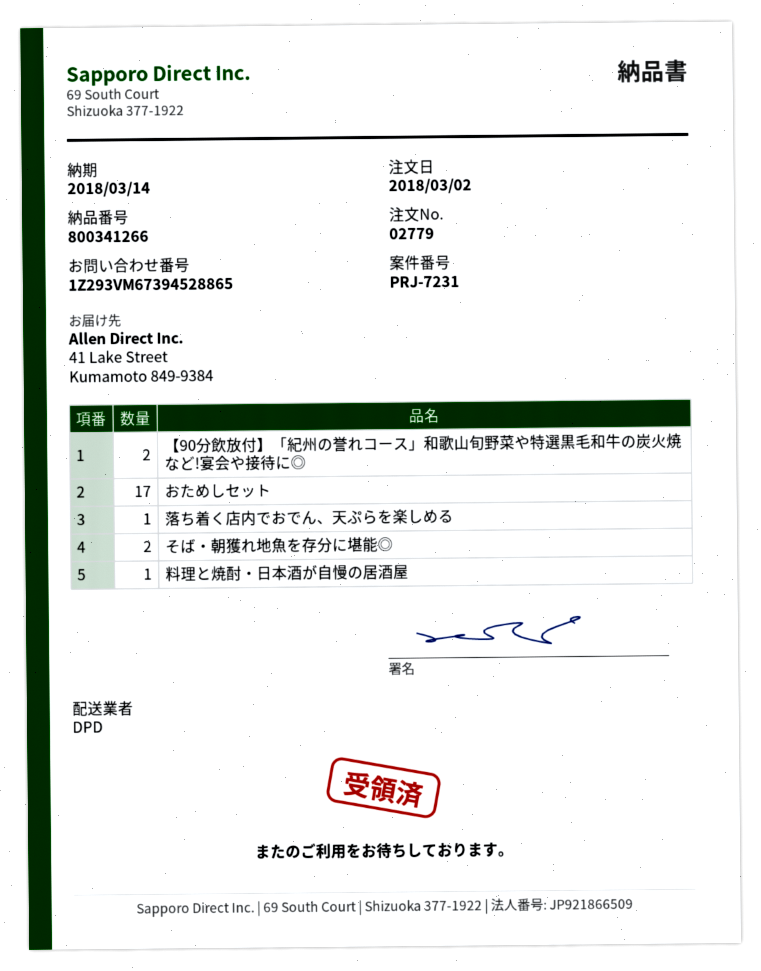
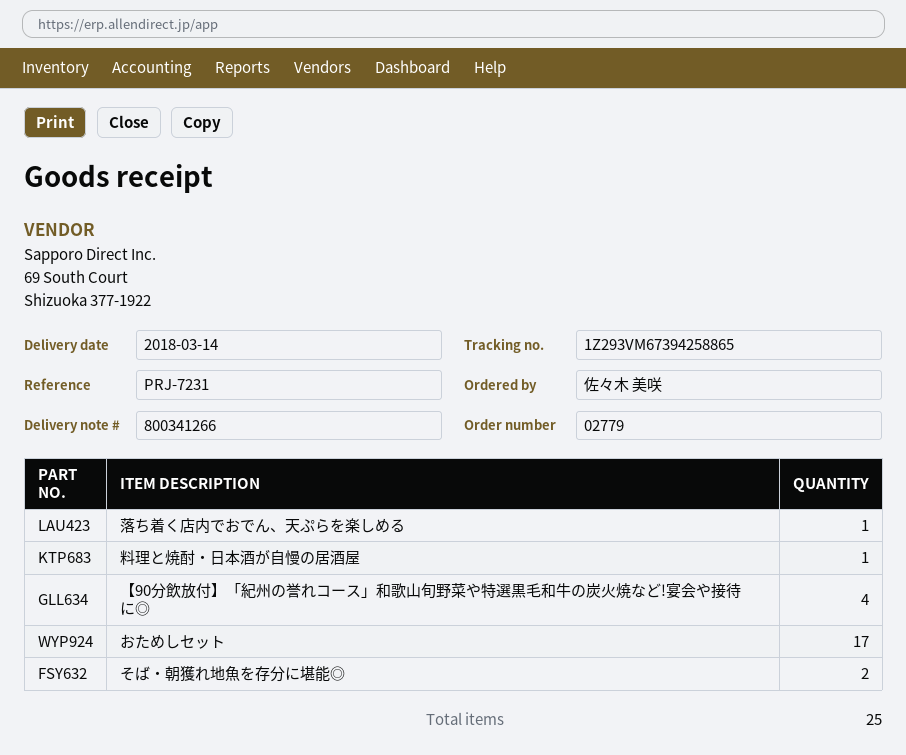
tracking number: 1Z293VM67394528865 -> 1Z293VM67394258865
【90分飲放付】「紀州の誉れコース」和歌山旬野菜や特選黒毛和牛の炭火焼など!宴会や接待に◎: 2 -> 4

